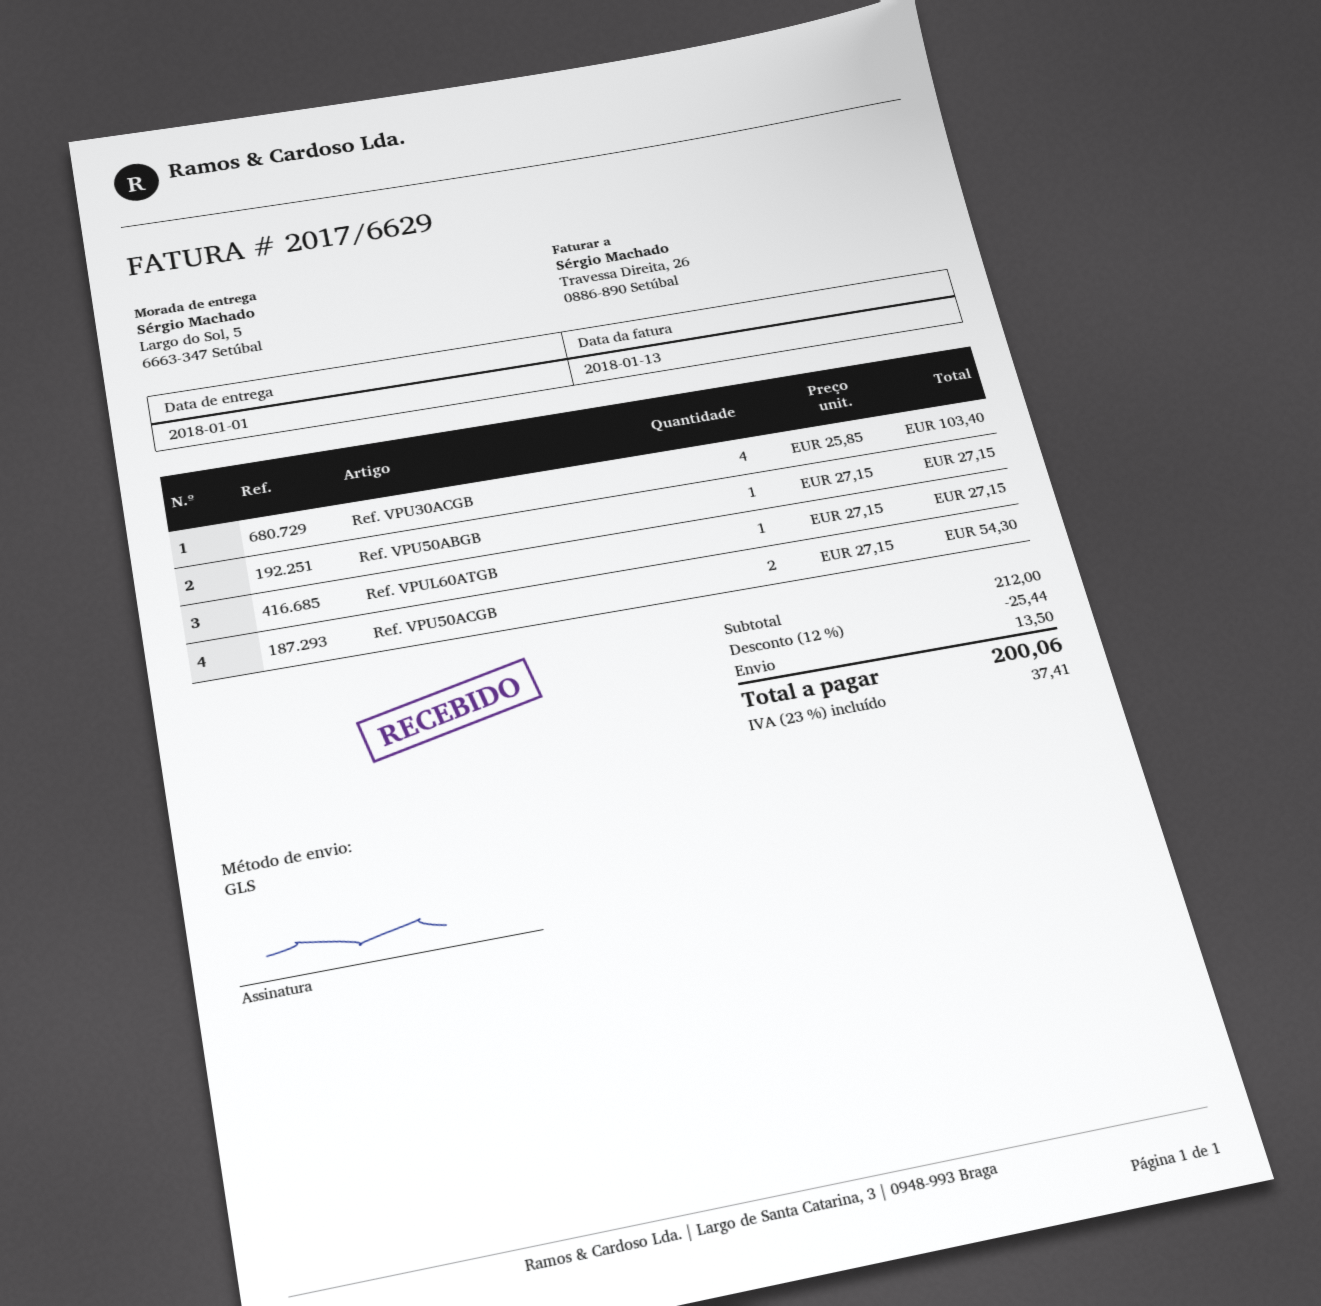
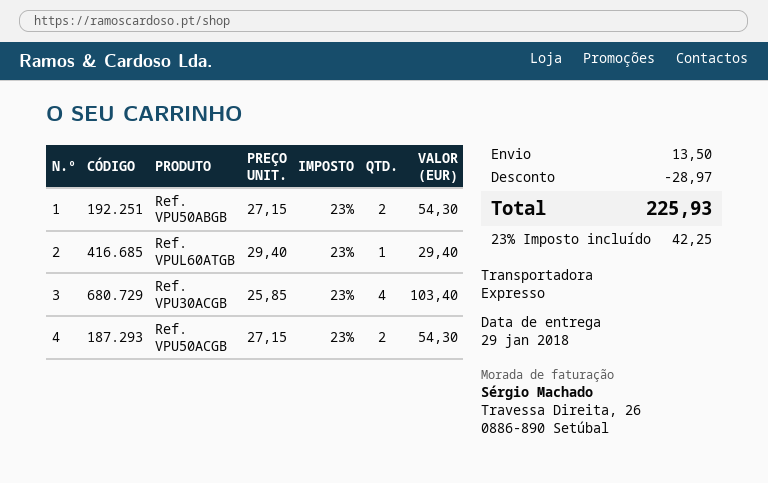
delivery date: 2018-01-01 -> 2018-01-29
shipping method: GLS -> express
Ref. VPU50ABGB: 1 x 27.15 = 27.15 -> 2 x 27.15 = 54.30
Ref. VPUL60ATGB: 1 x 27.15 = 27.15 -> 1 x 29.40 = 29.40
discount: 25.44 -> 28.97
tax: 23% = 37.41 -> 23% = 42.25
total: 200.06 -> 225.93

